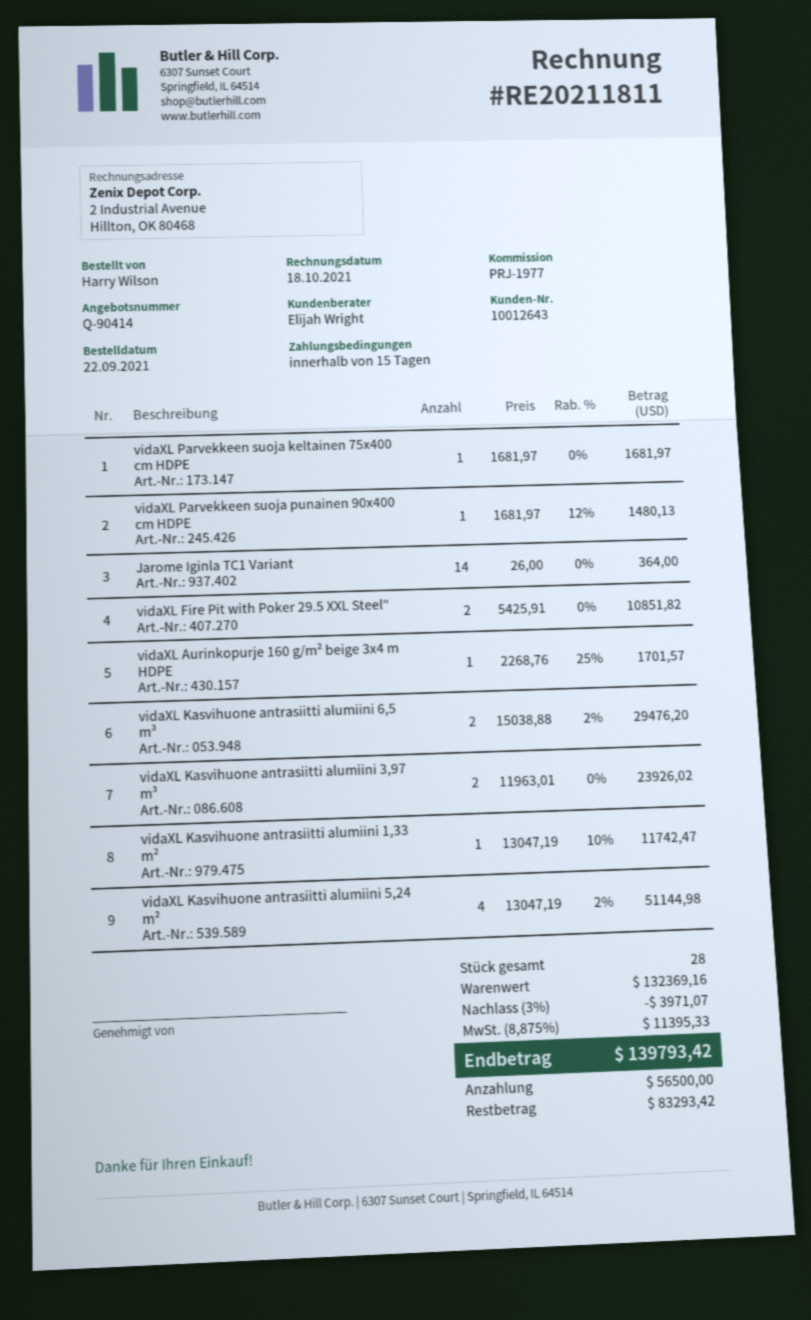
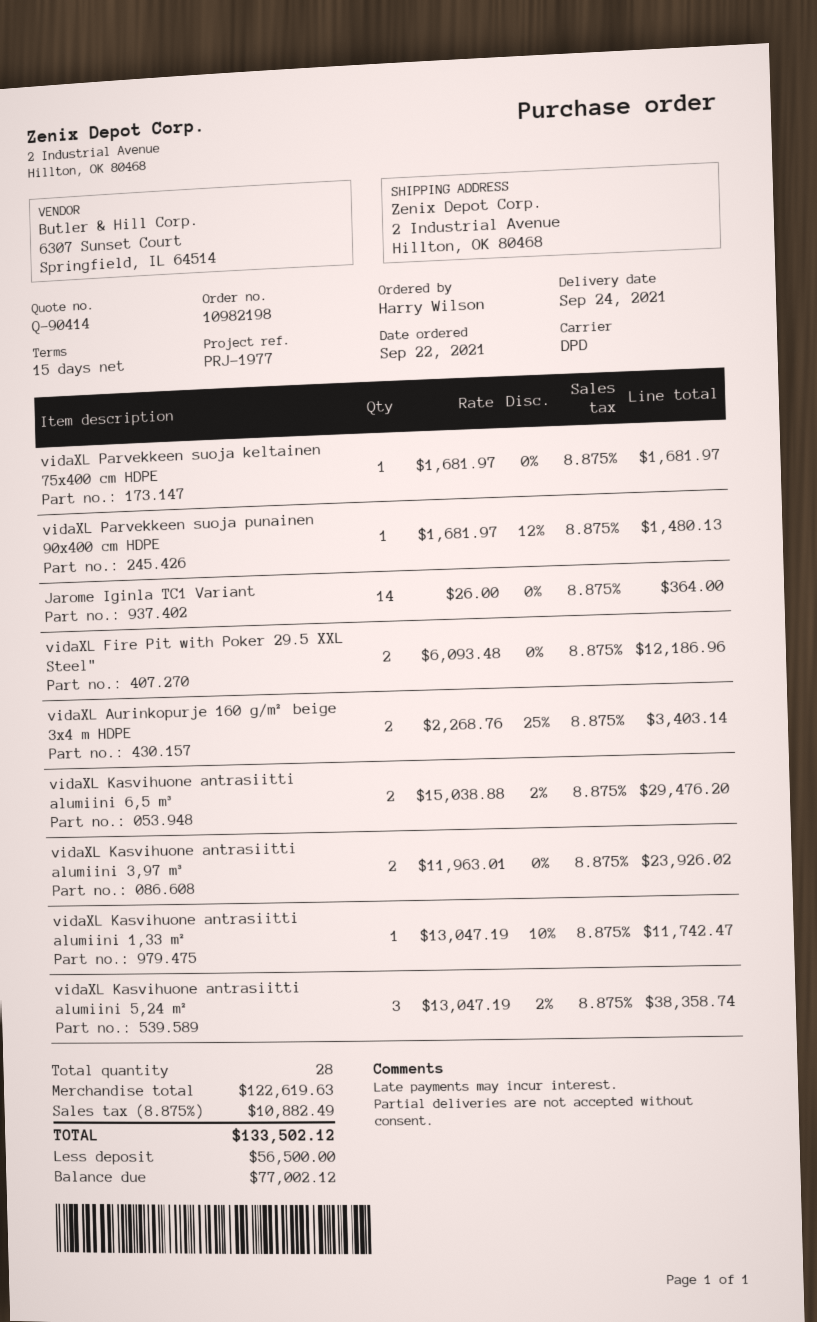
vidaXL Fire Pit with Poker 29.5 XXL Steel": 2 x 5425.91 = 10851.82 -> 2 x 6093.48 = 12186.96
vidaXL Aurinkopurje 160 g/m² beige 3x4 m HDPE: 1 x 2268.76 - 25% = 1701.57 -> 2 x 2268.76 - 25% = 3403.14
vidaXL Kasvihuone antrasiitti alumiini 5,24 m²: 4 x 13047.19 - 2% = 51144.98 -> 3 x 13047.19 - 2% = 38358.74
subtotal: 132369.16 -> 122619.63
discount: 3% = 3971.07 -> none
tax: 8.875% = 11395.33 -> 8.875% = 10882.49
total: 139793.42 -> 133502.12
balance: 83293.42 -> 77002.12

